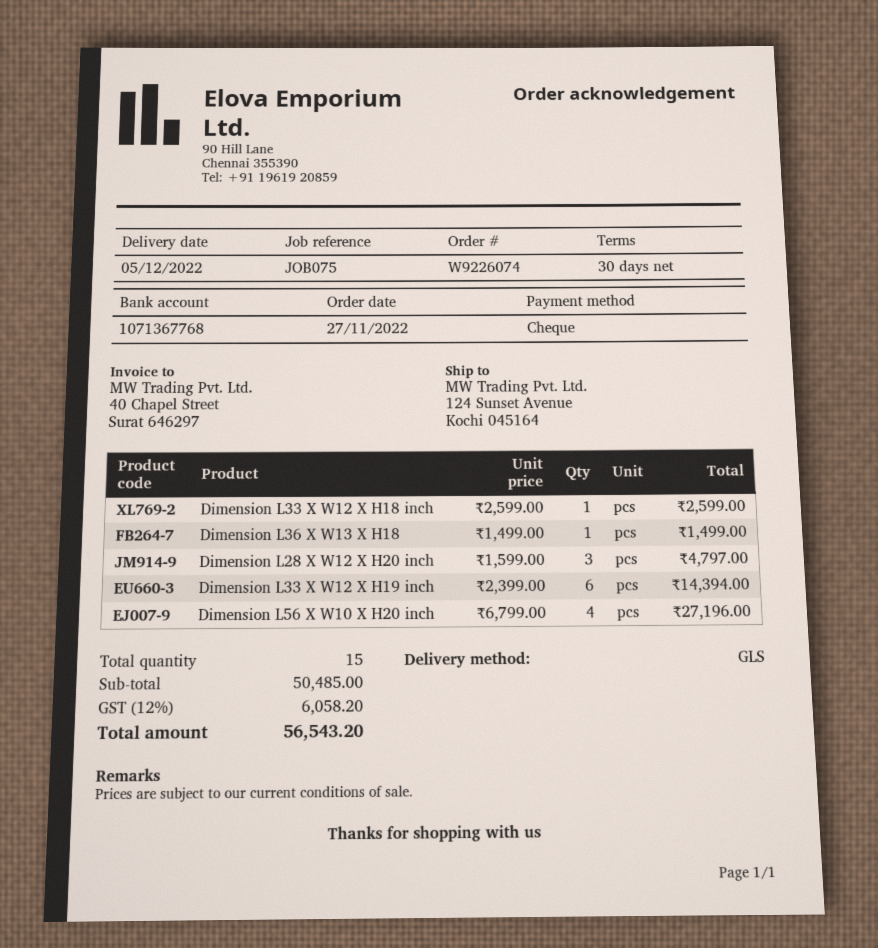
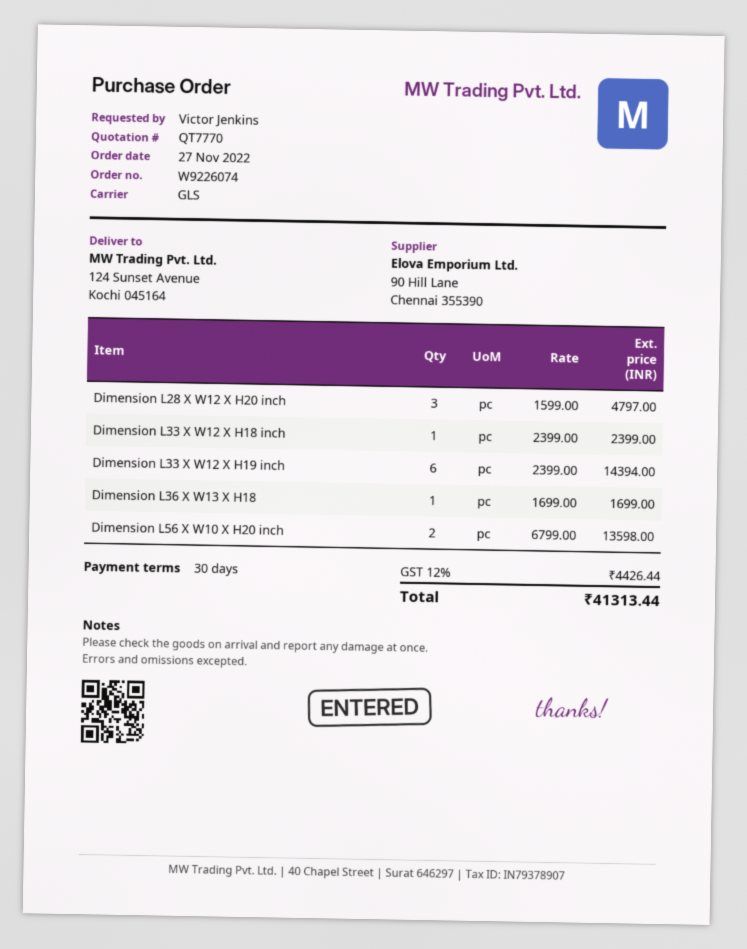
Dimension L33 X W12 X H18 inch: 1 x 2599.00 = 2599.00 -> 1 x 2399.00 = 2399.00
Dimension L36 X W13 X H18: 1 x 1499.00 = 1499.00 -> 1 x 1699.00 = 1699.00
Dimension L56 X W10 X H20 inch: 4 x 6799.00 = 27196.00 -> 2 x 6799.00 = 13598.00
tax: 12% = 6058.20 -> 12% = 4426.44
total: 56543.20 -> 41313.44

